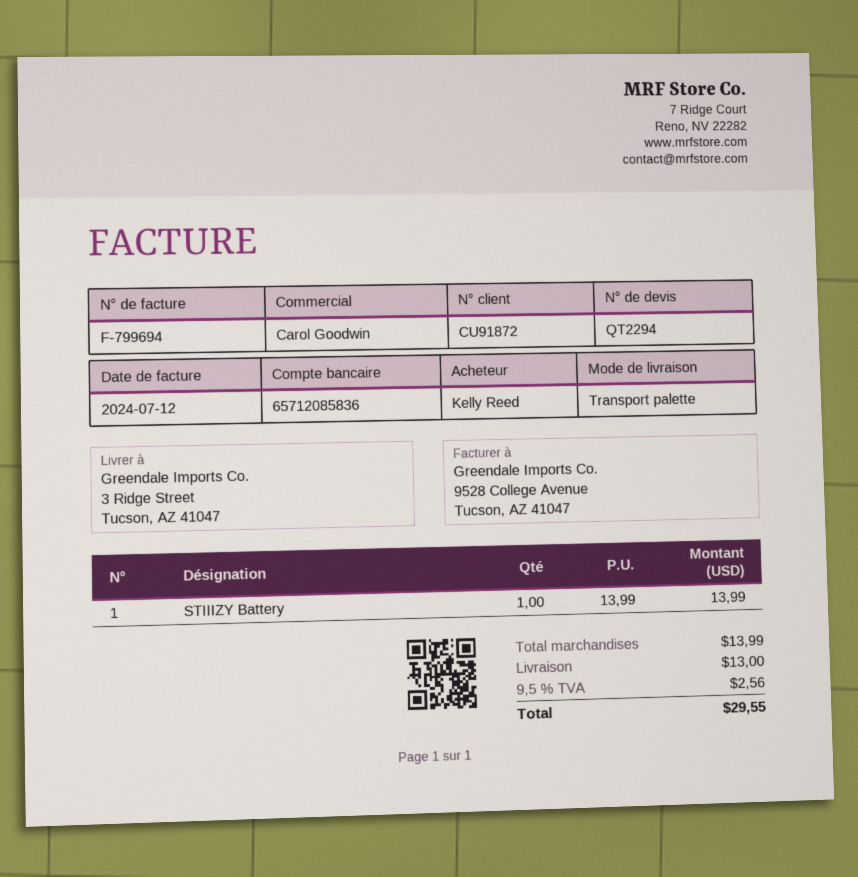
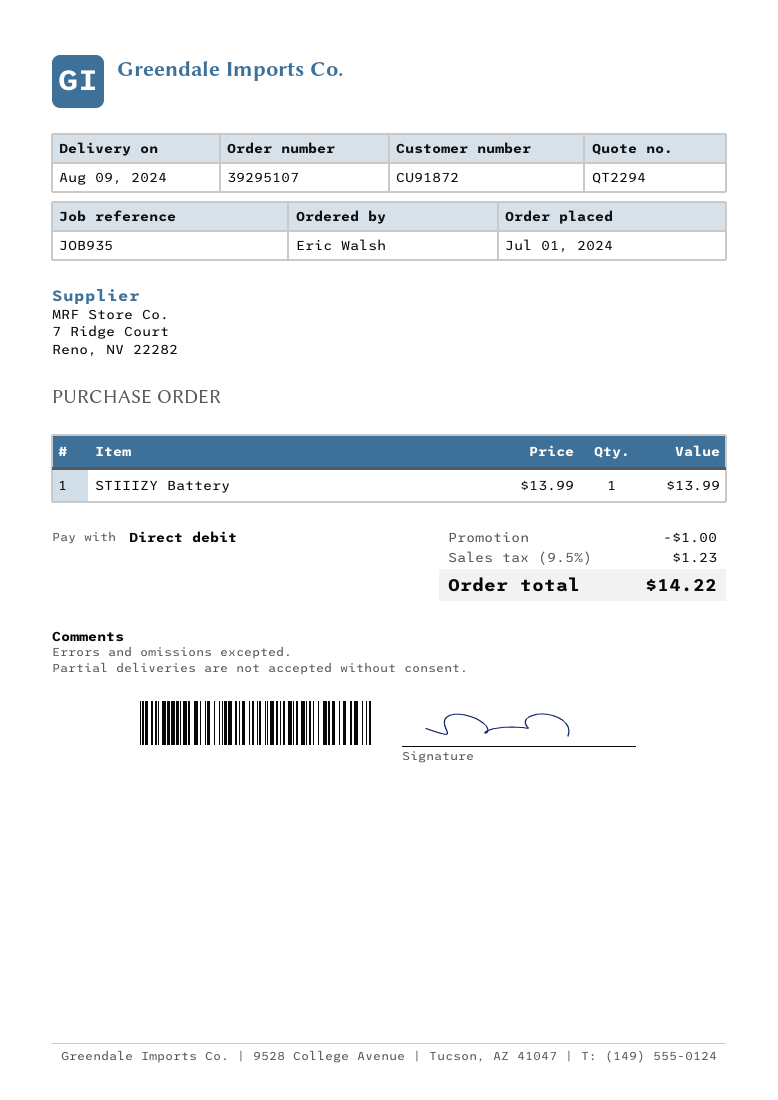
ordered by: Kelly Reed -> Eric Walsh
discount: none -> 1.00
shipping: 13.00 -> none
tax: 9.5% = 2.56 -> 9.5% = 1.23
total: 29.55 -> 14.22

